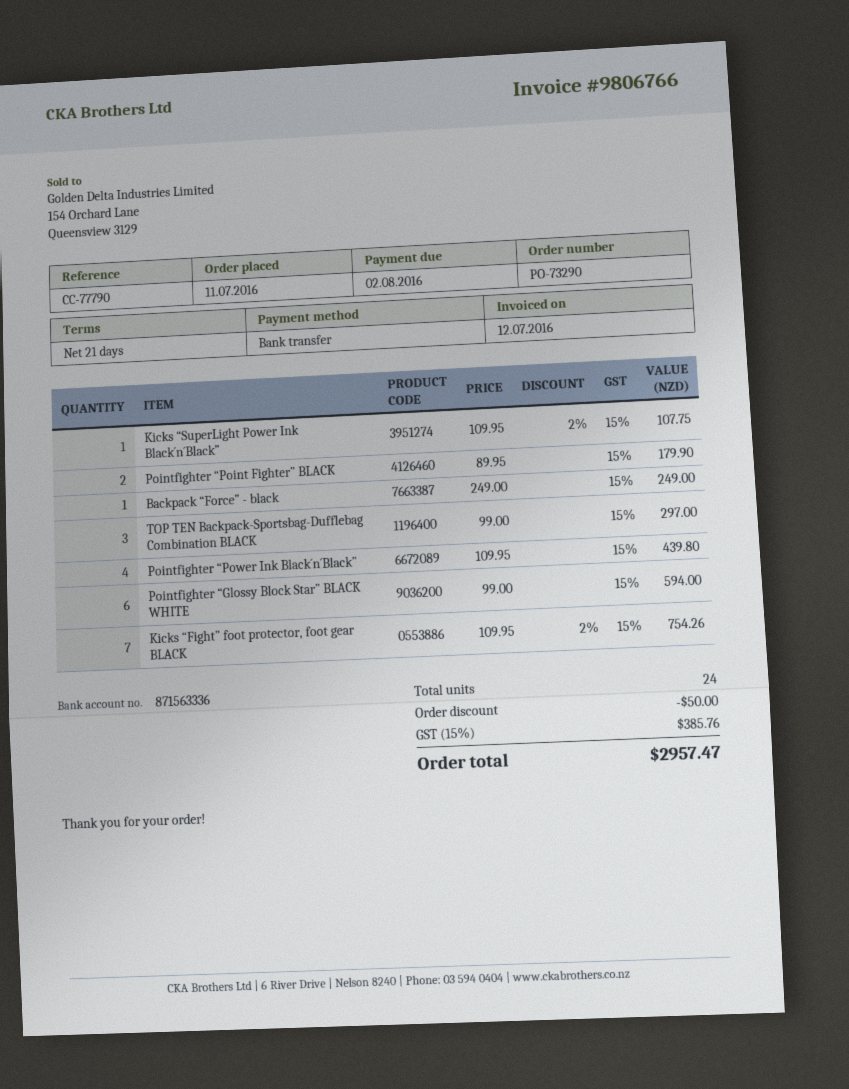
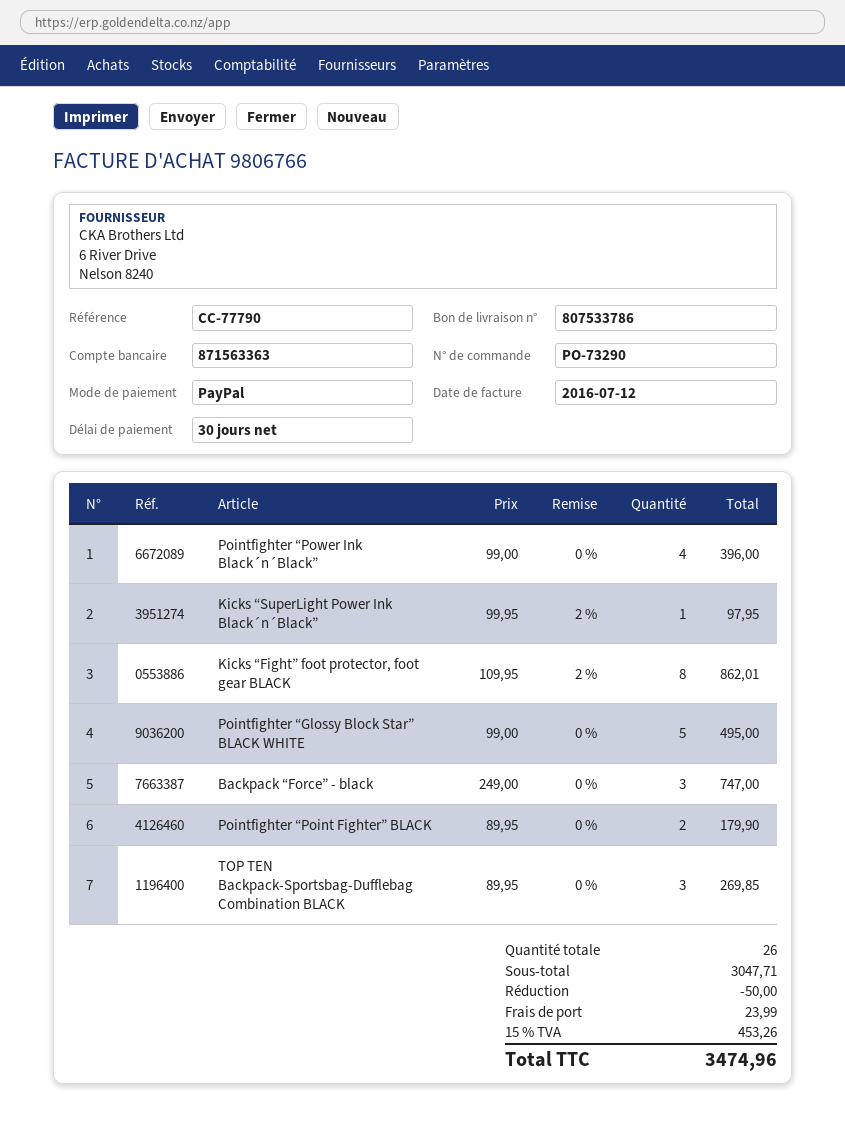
payment terms: 21 days -> 30 days
payment method: bank transfer -> PayPal
bank account: 871563336 -> 871563363
Kicks “SuperLight Power Ink Black´n´Black”: 1 x 109.95 - 2% = 107.75 -> 1 x 99.95 - 2% = 97.95
Backpack “Force” - black: 1 x 249.00 = 249.00 -> 3 x 249.00 = 747.00
TOP TEN Backpack-Sportsbag-Dufflebag Combination BLACK: 3 x 99.00 = 297.00 -> 3 x 89.95 = 269.85
Pointfighter “Power Ink Black´n´Black”: 4 x 109.95 = 439.80 -> 4 x 99.00 = 396.00
Pointfighter “Glossy Block Star” BLACK WHITE: 6 x 99.00 = 594.00 -> 5 x 99.00 = 495.00
Kicks “Fight” foot protector, foot gear BLACK: 7 x 109.95 - 2% = 754.26 -> 8 x 109.95 - 2% = 862.01
total quantity: 24 -> 26
shipping: none -> 23.99
tax: 15% = 385.76 -> 15% = 453.26
total: 2957.47 -> 3474.96

